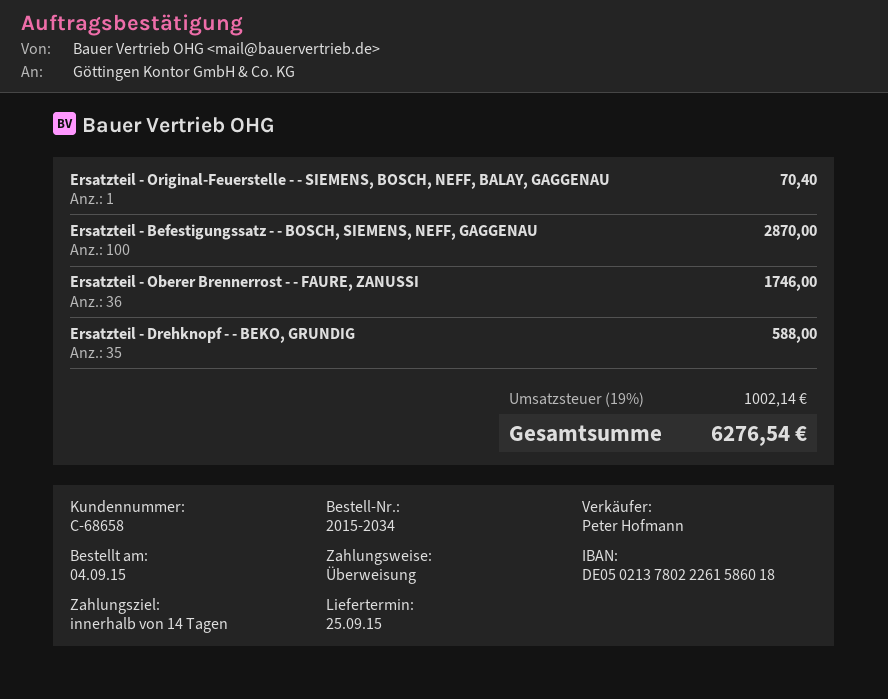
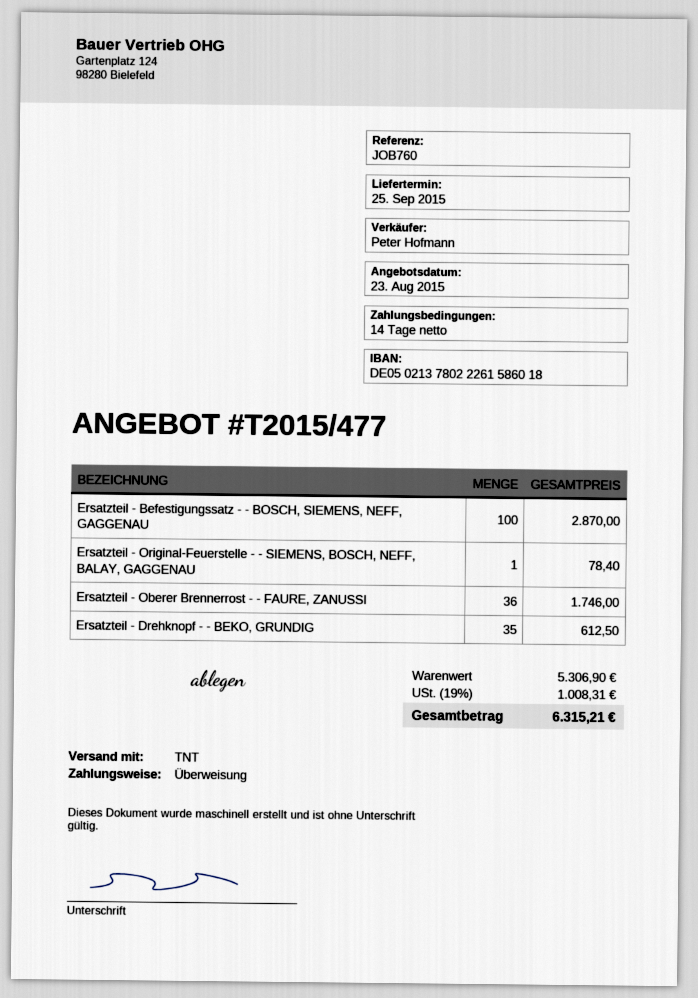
Ersatzteil - Original-Feuerstelle - - SIEMENS, BOSCH, NEFF, BALAY, GAGGENAU: 1 for 70.40 -> 1 for 78.40
Ersatzteil - Drehknopf - - BEKO, GRUNDIG: 35 for 588.00 -> 35 for 612.50
tax: 19% = 1002.14 -> 19% = 1008.31
total: 6276.54 -> 6315.21

